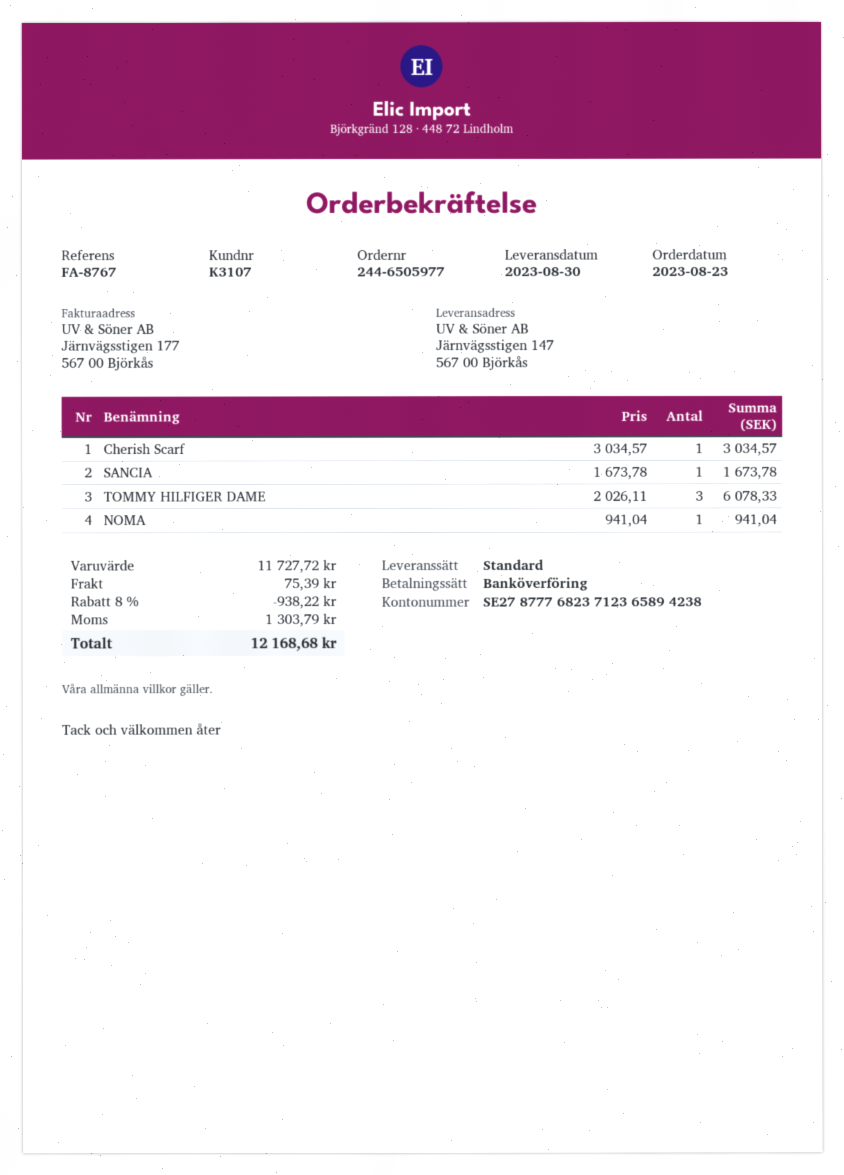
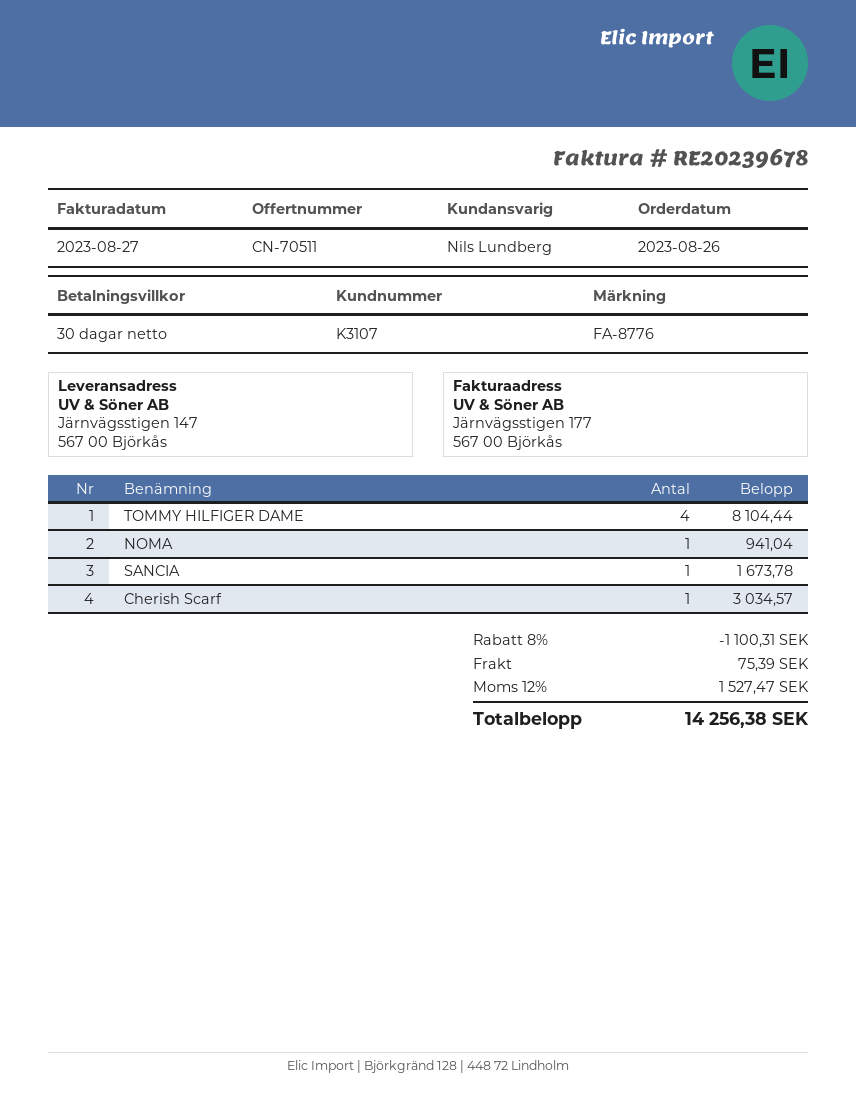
order date: 2023-08-23 -> 2023-08-26
reference: FA-8767 -> FA-8776
TOMMY HILFIGER DAME: 3 for 6078.33 -> 4 for 8104.44
discount: 8% = 938.22 -> 8% = 1100.31
tax: 1303.79 -> 1527.47
total: 12168.68 -> 14256.38

